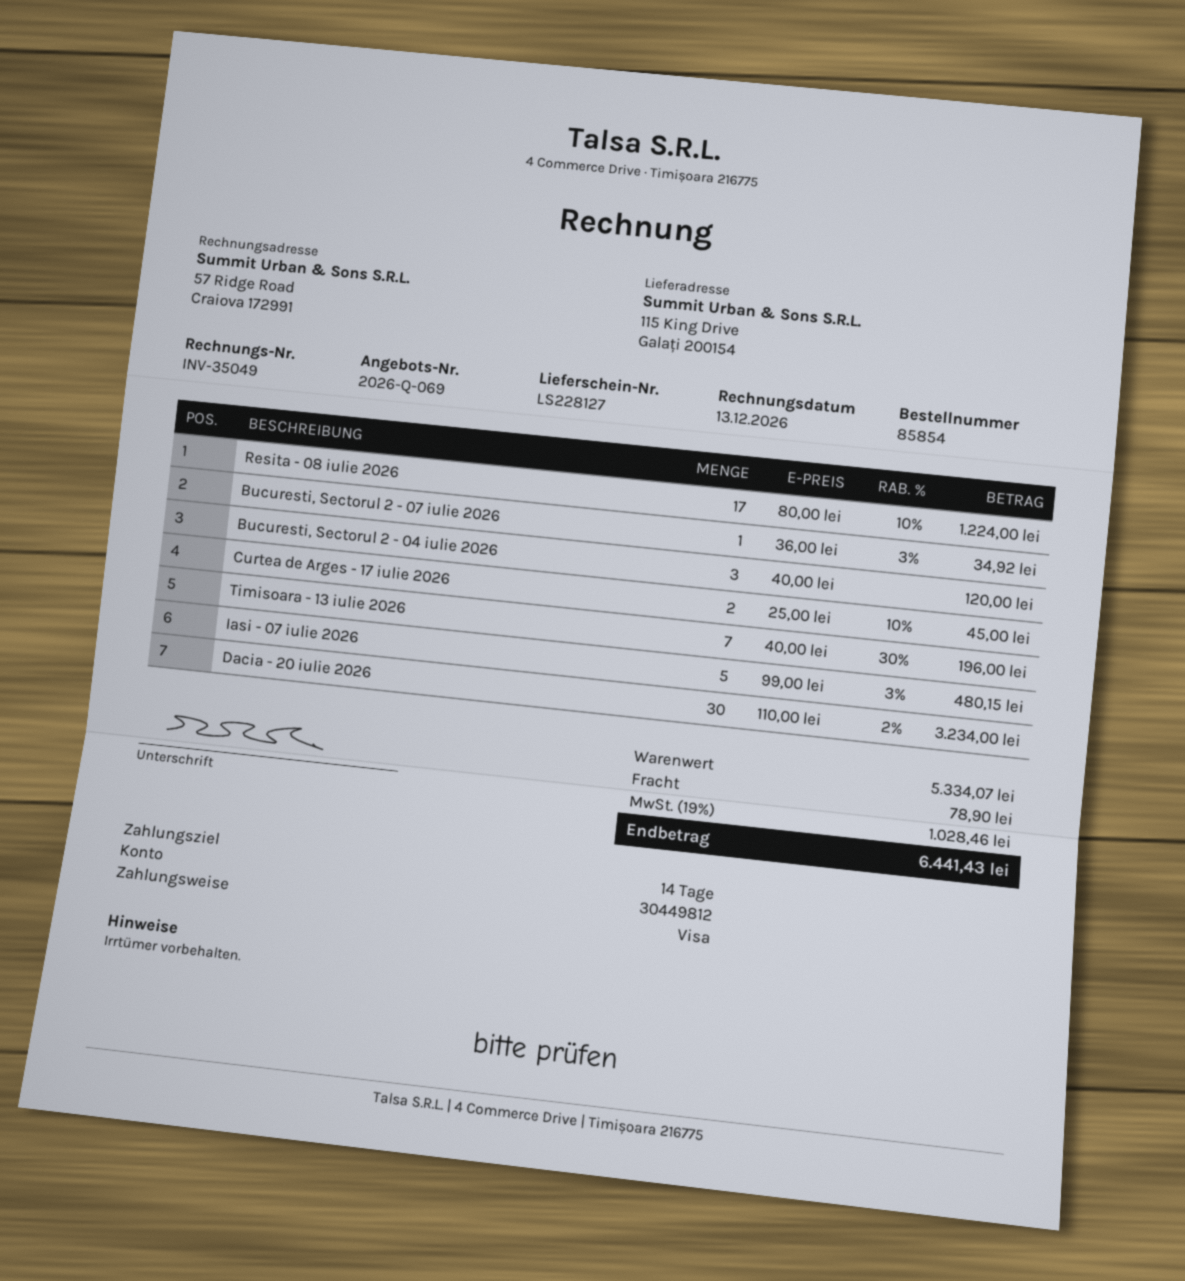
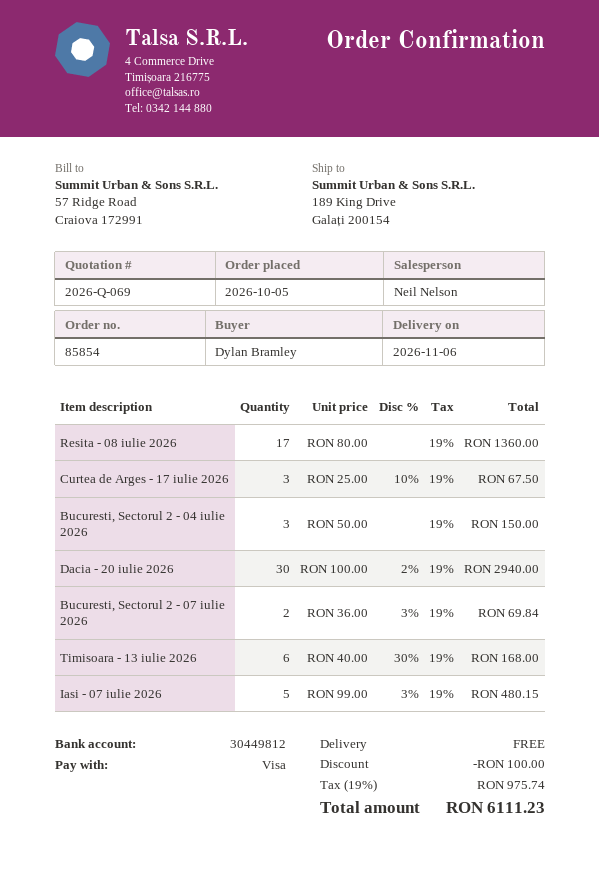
ship to: 115 King Drive, Galați 200154 -> 189 King Drive, Galați 200154
Resita - 08 iulie 2026: 17 x 80.00 - 10% = 1224.00 -> 17 x 80.00 = 1360.00
Bucuresti, Sectorul 2 - 07 iulie 2026: 1 x 36.00 - 3% = 34.92 -> 2 x 36.00 - 3% = 69.84
Bucuresti, Sectorul 2 - 04 iulie 2026: 3 x 40.00 = 120.00 -> 3 x 50.00 = 150.00
Curtea de Arges - 17 iulie 2026: 2 x 25.00 - 10% = 45.00 -> 3 x 25.00 - 10% = 67.50
Timisoara - 13 iulie 2026: 7 x 40.00 - 30% = 196.00 -> 6 x 40.00 - 30% = 168.00
Dacia - 20 iulie 2026: 30 x 110.00 - 2% = 3234.00 -> 30 x 100.00 - 2% = 2940.00
discount: none -> 100.00
shipping: 78.90 -> 0.00
tax: 19% = 1028.46 -> 19% = 975.74
total: 6441.43 -> 6111.23

